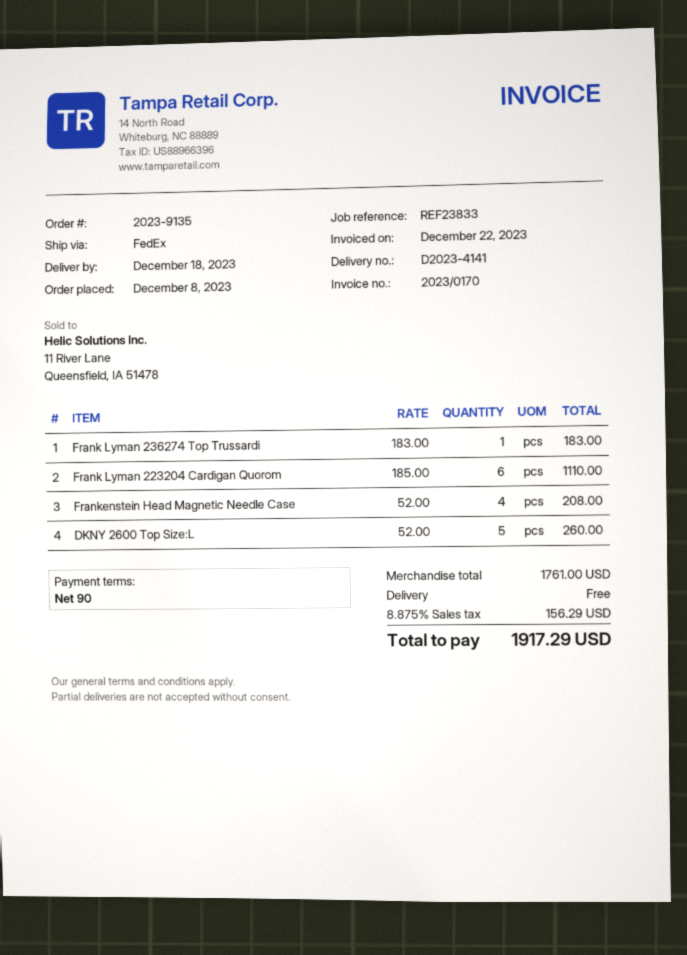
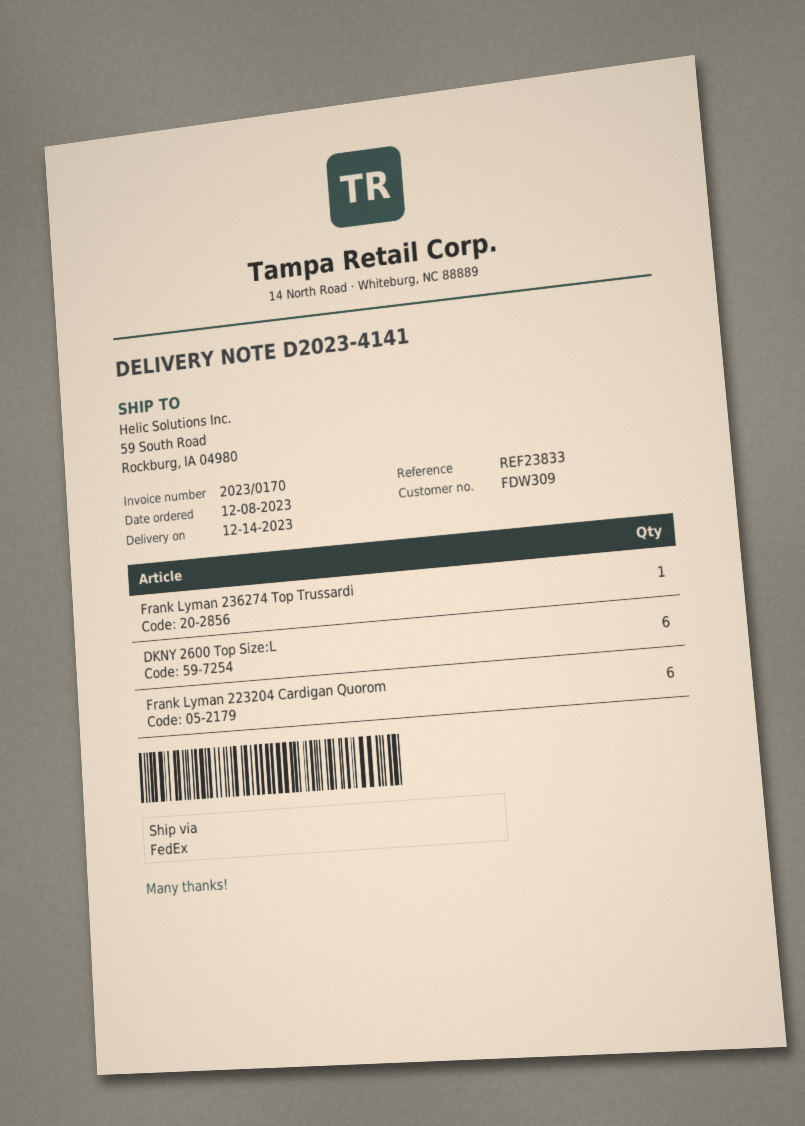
delivery date: 2023-12-18 -> 2023-12-14
Frankenstein Head Magnetic Needle Case: 4 -> none
DKNY 2600 Top Size:L: 5 -> 6

